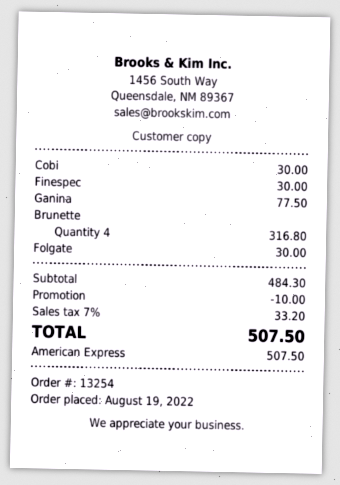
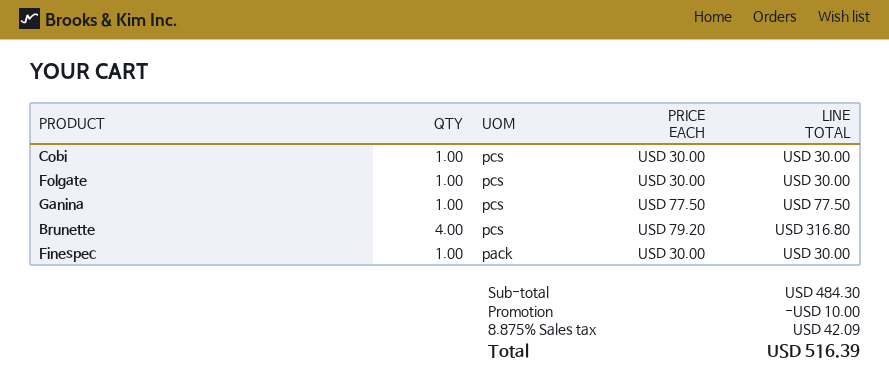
tax: 7% = 33.20 -> 8.875% = 42.09
total: 507.50 -> 516.39

